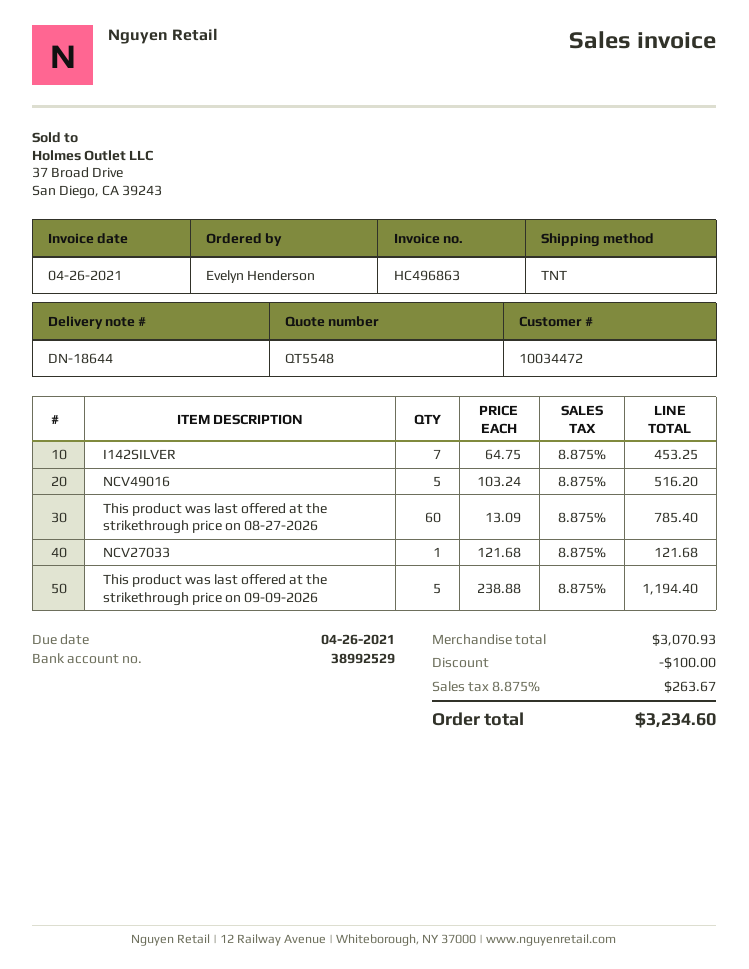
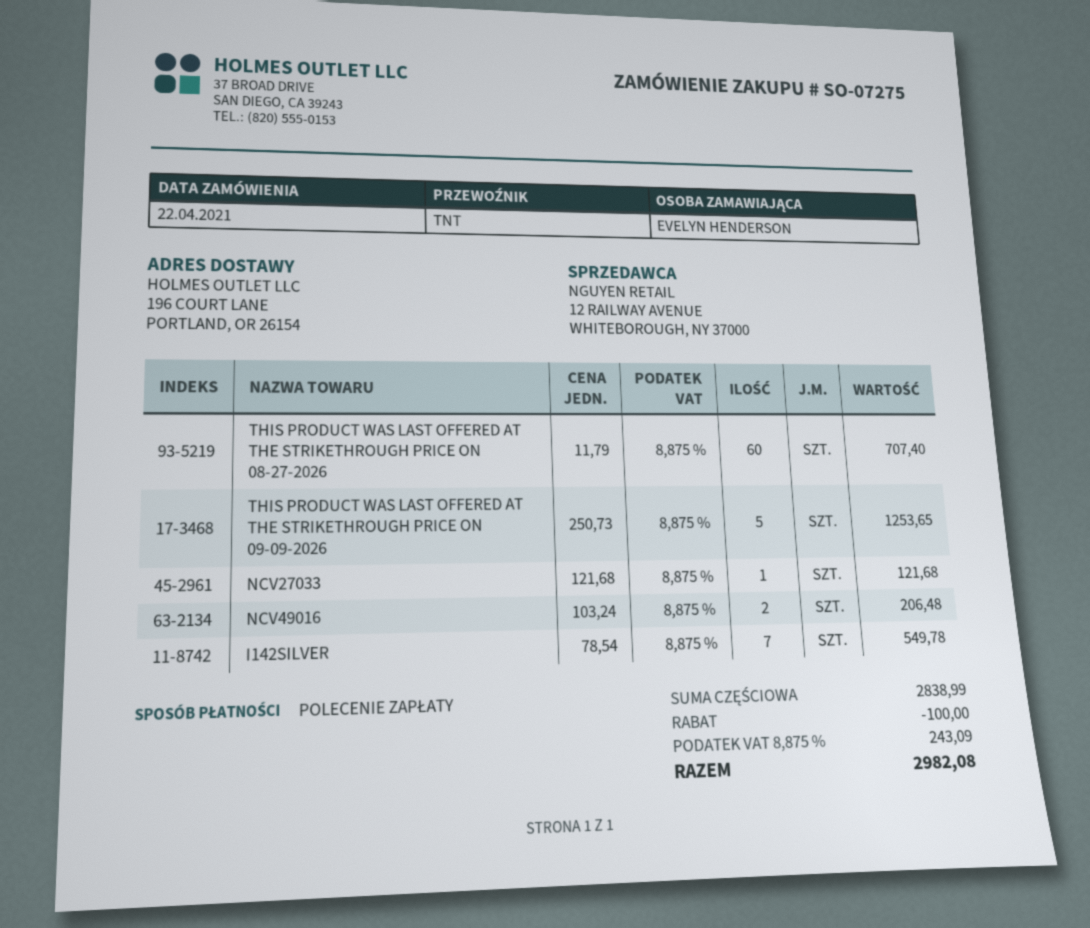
I142SILVER: 7 x 64.75 = 453.25 -> 7 x 78.54 = 549.78
NCV49016: 5 x 103.24 = 516.20 -> 2 x 103.24 = 206.48
This product was last offered at the strikethrough price on 08-27-2026: 60 x 13.09 = 785.40 -> 60 x 11.79 = 707.40
This product was last offered at the strikethrough price on 09-09-2026: 5 x 238.88 = 1194.40 -> 5 x 250.73 = 1253.65
subtotal: 3070.93 -> 2838.99
tax: 8.875% = 263.67 -> 8.875% = 243.09
total: 3234.60 -> 2982.08

